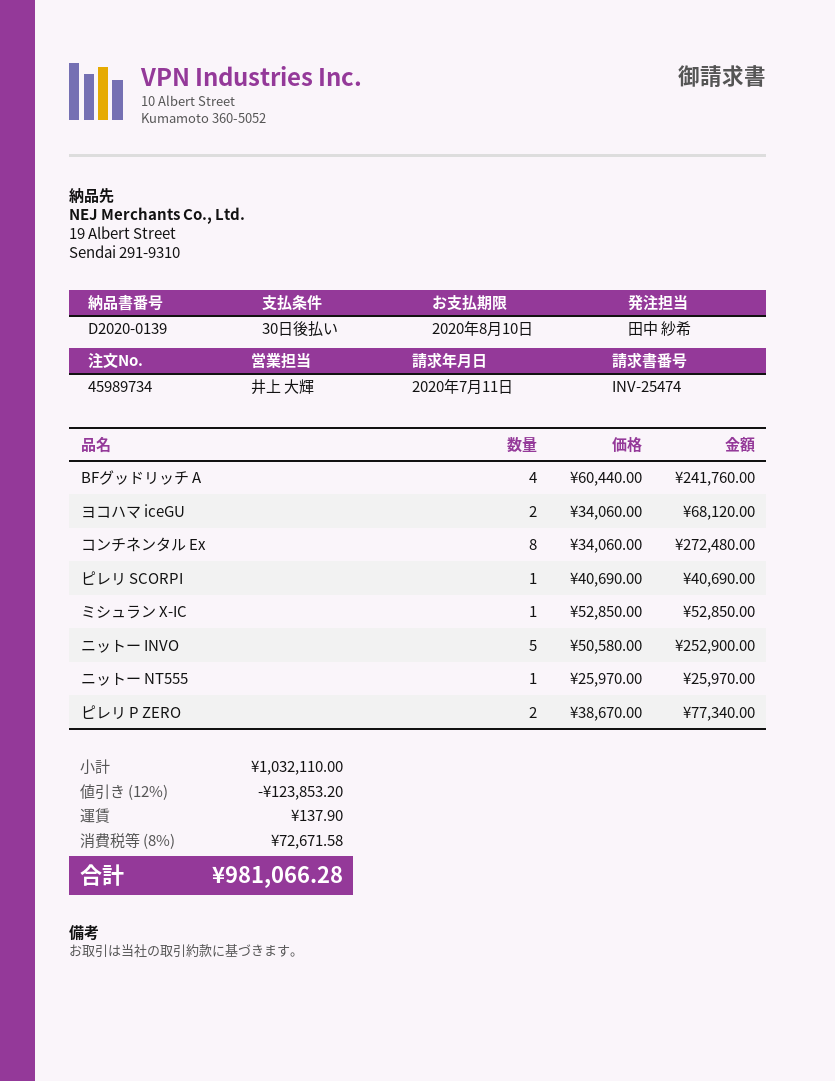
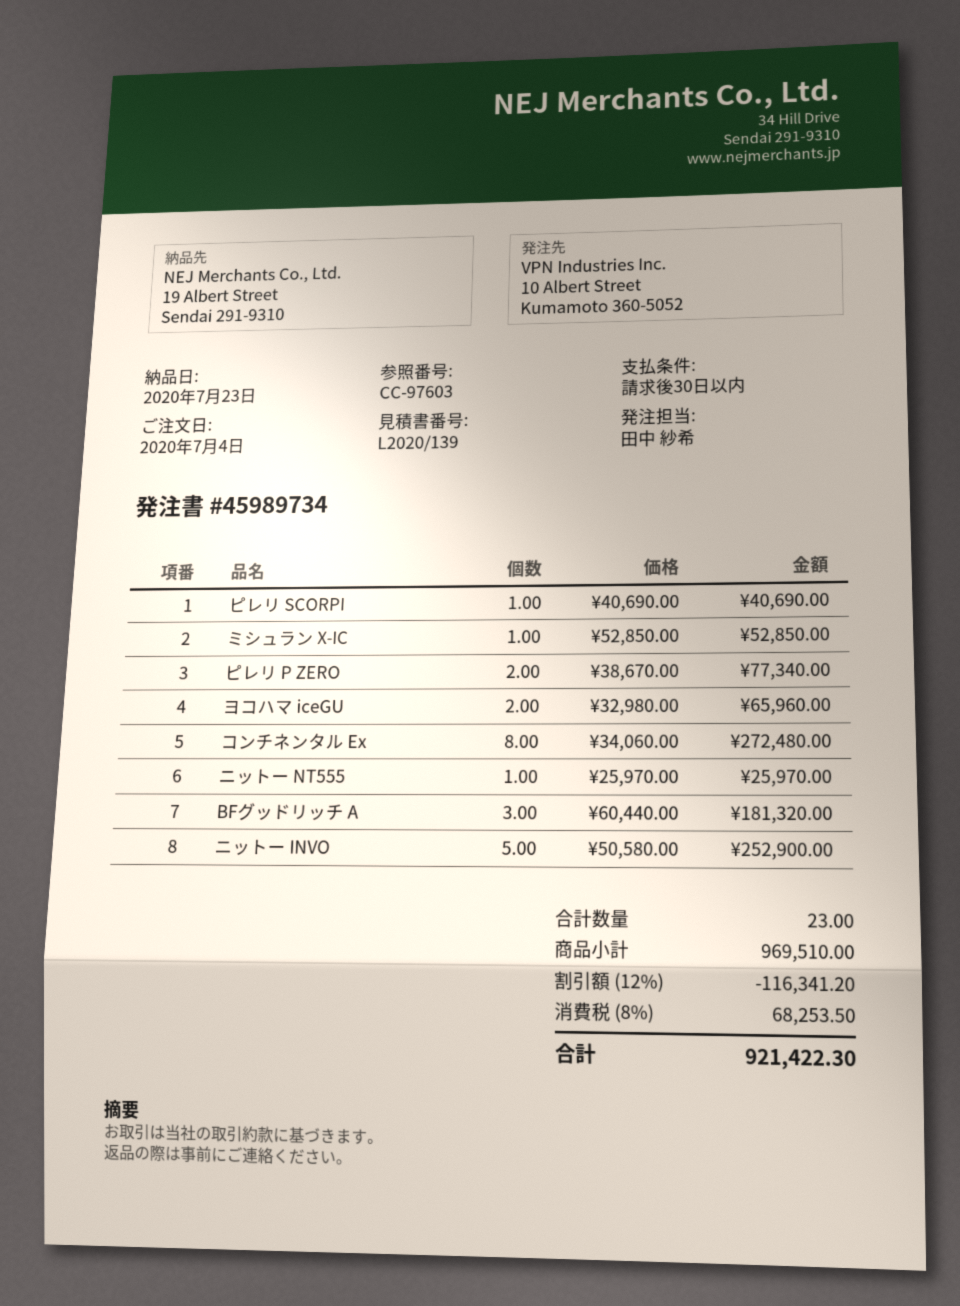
BFグッドリッチ A: 4 x 60440.00 = 241760.00 -> 3 x 60440.00 = 181320.00
ヨコハマ iceGU: 2 x 34060.00 = 68120.00 -> 2 x 32980.00 = 65960.00
subtotal: 1032110.00 -> 969510.00
discount: 12% = 123853.20 -> 12% = 116341.20
shipping: 137.90 -> none
tax: 8% = 72671.58 -> 8% = 68253.50
total: 981066.28 -> 921422.30

